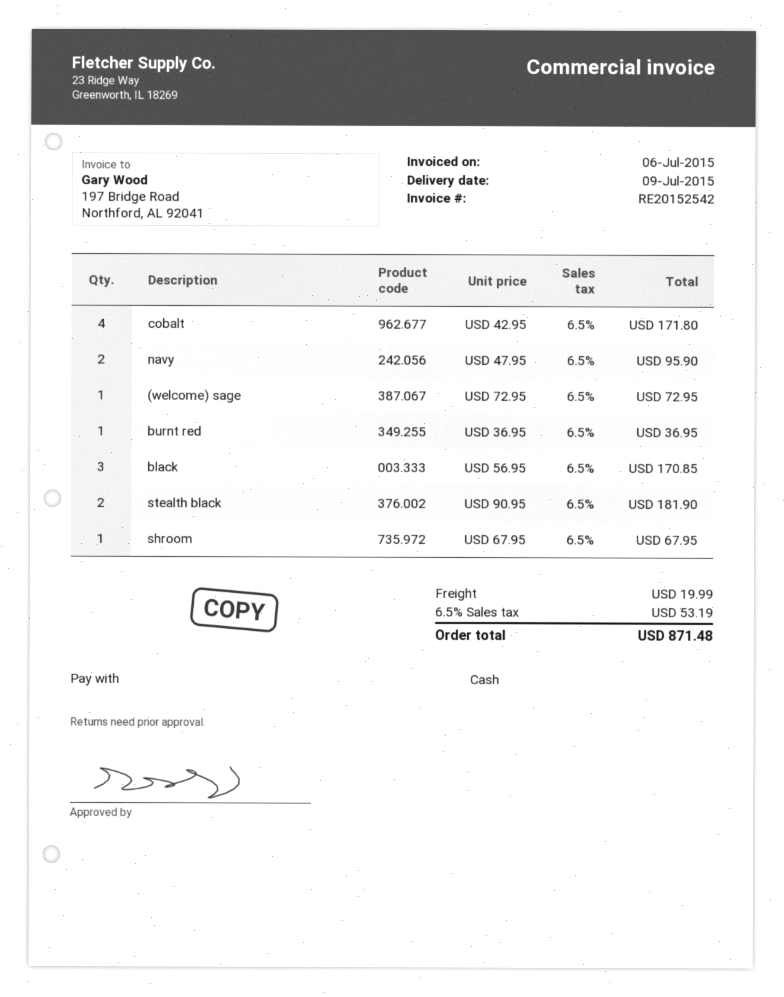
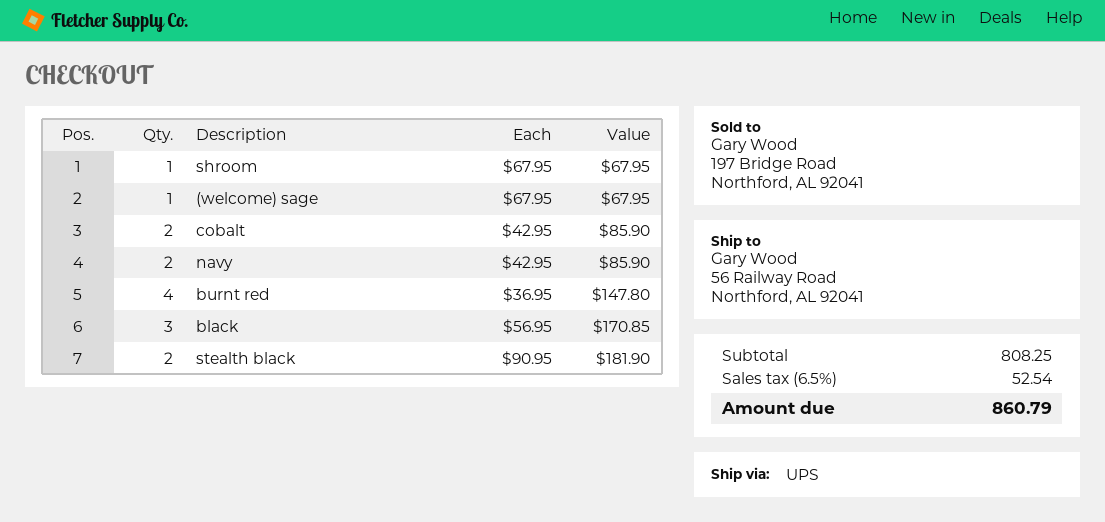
cobalt: 4 x 42.95 = 171.80 -> 2 x 42.95 = 85.90
navy: 2 x 47.95 = 95.90 -> 2 x 42.95 = 85.90
(welcome) sage: 1 x 72.95 = 72.95 -> 1 x 67.95 = 67.95
burnt red: 1 x 36.95 = 36.95 -> 4 x 36.95 = 147.80
shipping: 19.99 -> none
tax: 6.5% = 53.19 -> 6.5% = 52.54
total: 871.48 -> 860.79

